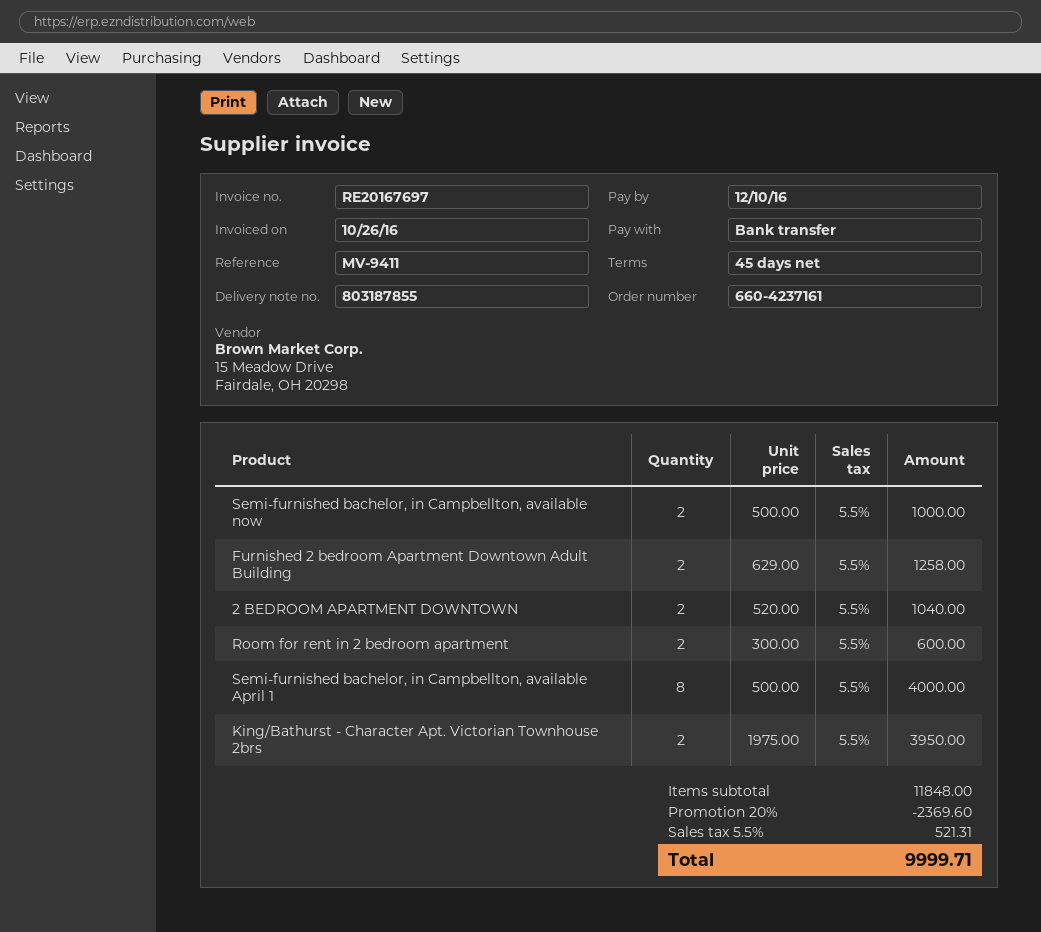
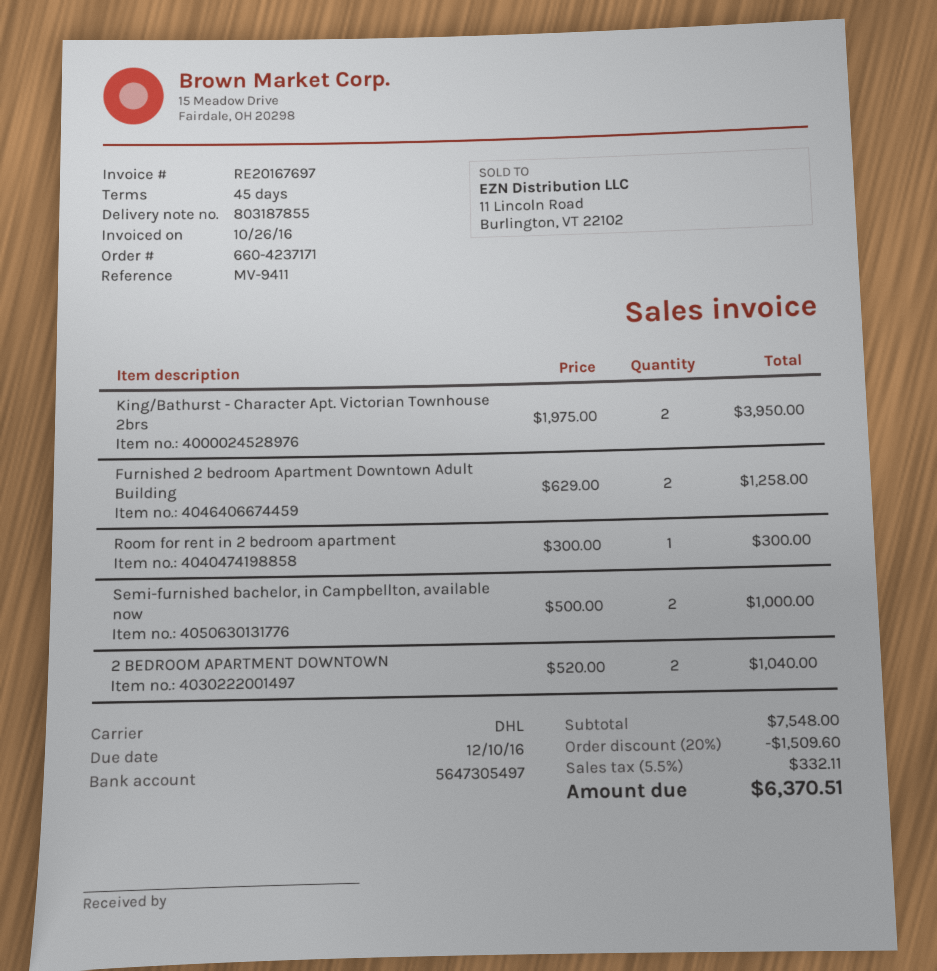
order number: 660-4237161 -> 660-4237171
Room for rent in 2 bedroom apartment: 2 x 300.00 = 600.00 -> 1 x 300.00 = 300.00
Semi-furnished bachelor, in Campbellton, available April 1: 8 x 500.00 = 4000.00 -> none
subtotal: 11848.00 -> 7548.00
discount: 20% = 2369.60 -> 20% = 1509.60
tax: 5.5% = 521.31 -> 5.5% = 332.11
total: 9999.71 -> 6370.51

